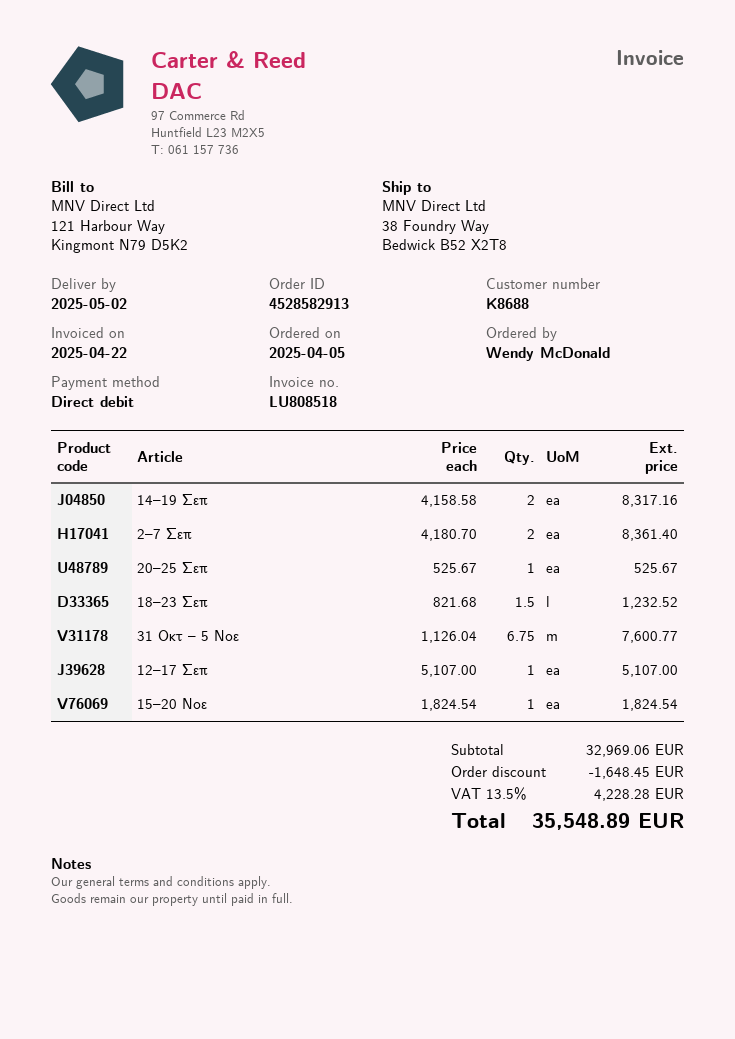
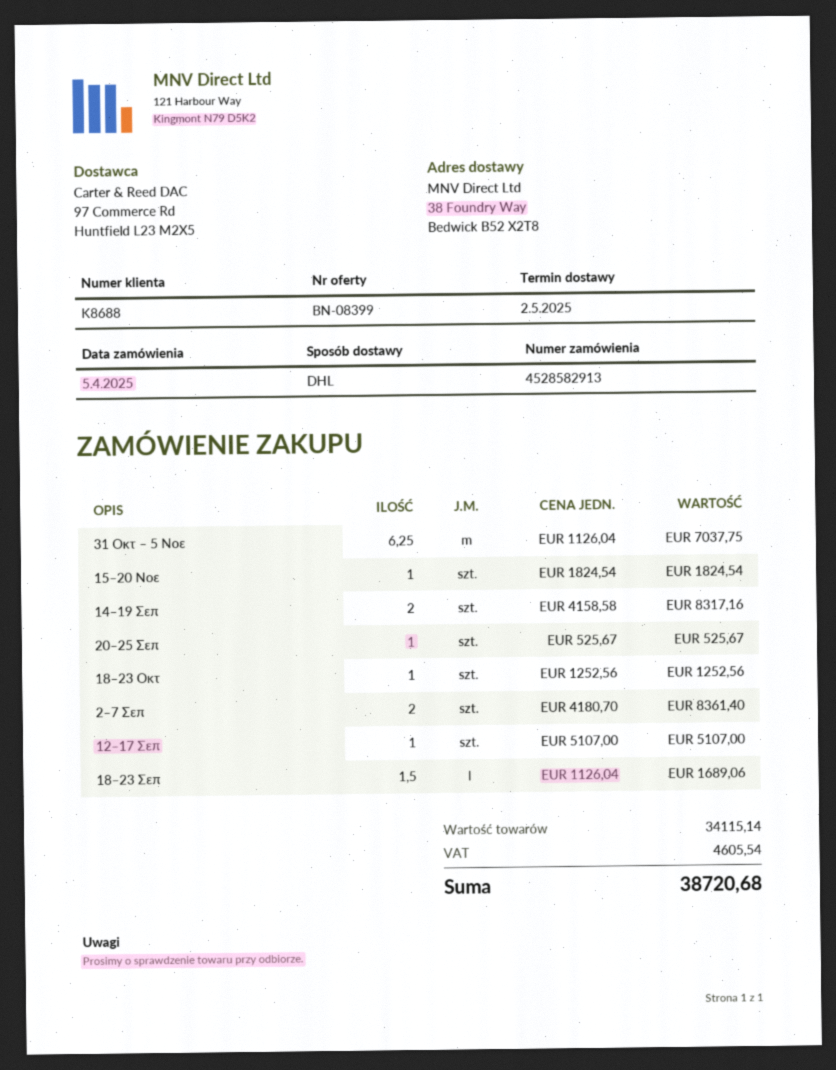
18–23 Σεπ: 1.5 x 821.68 = 1232.52 -> 1.5 x 1126.04 = 1689.06
31 Οκτ – 5 Νοε: 6.75 x 1126.04 = 7600.77 -> 6.25 x 1126.04 = 7037.75
18–23 Οκτ: none -> 1 x 1252.56 = 1252.56
subtotal: 32969.06 -> 34115.14
discount: 1648.45 -> none
tax: 4228.28 -> 4605.54
total: 35548.89 -> 38720.68

